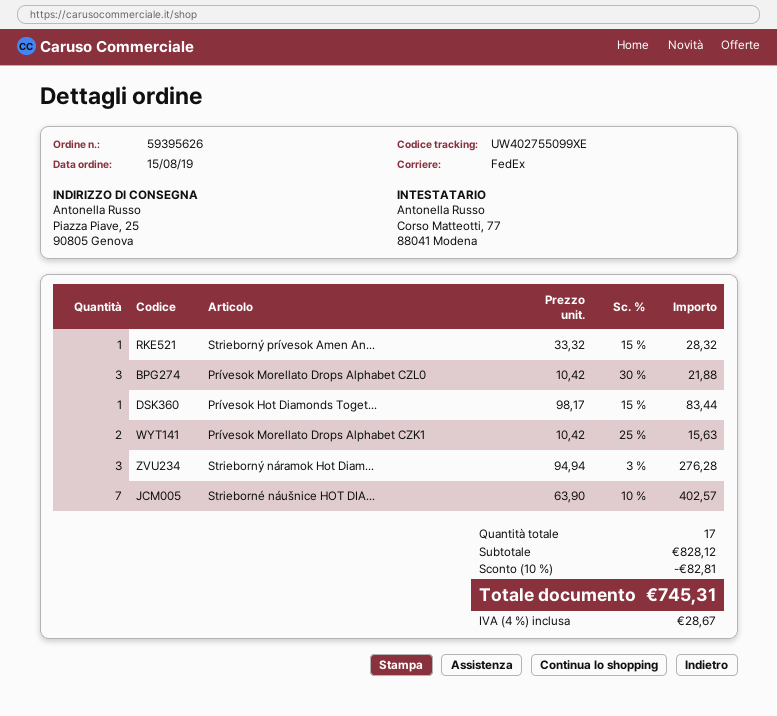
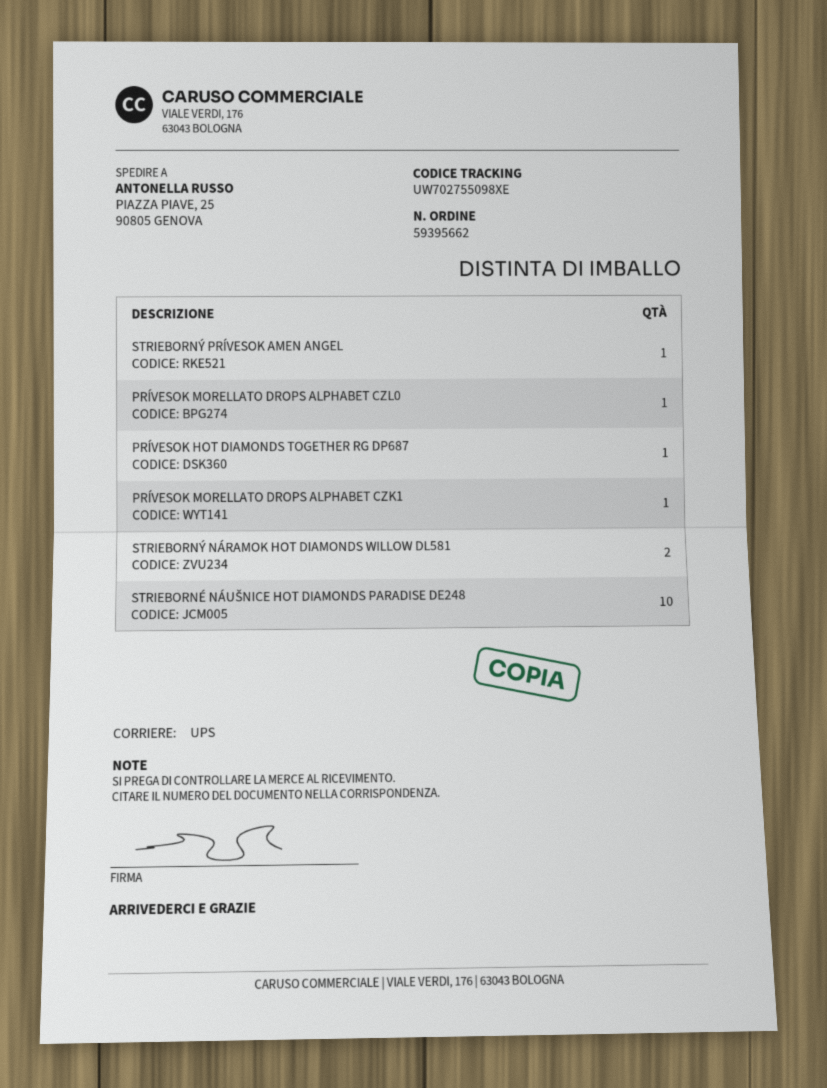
order number: 59395626 -> 59395662
shipping method: FedEx -> UPS
tracking number: UW402755099XE -> UW702755098XE
Prívesok Morellato Drops Alphabet CZL0: 3 -> 1
Prívesok Morellato Drops Alphabet CZK1: 2 -> 1
Strieborný náramok Hot Diam...: 3 -> 2
Strieborné náušnice HOT DIA...: 7 -> 10

